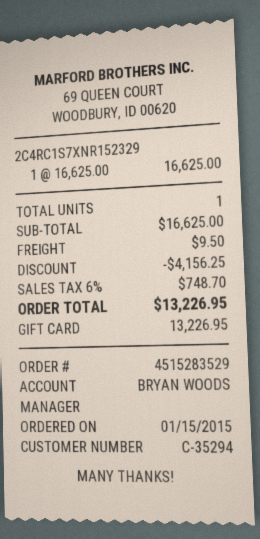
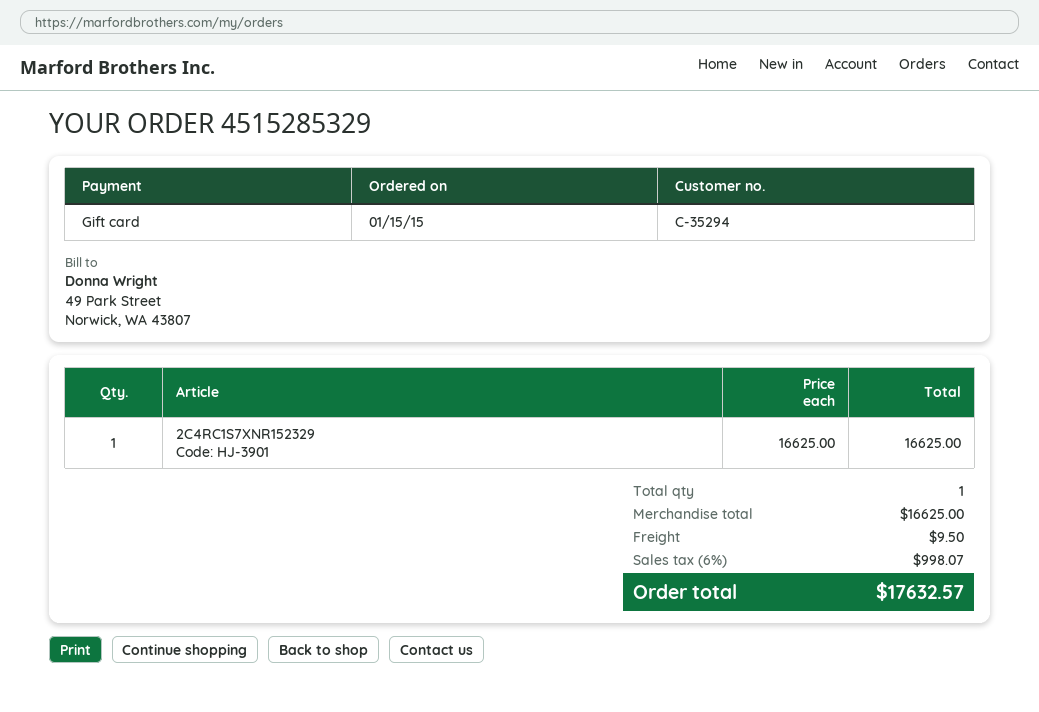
order number: 4515283529 -> 4515285329
discount: 4156.25 -> none
tax: 6% = 748.70 -> 6% = 998.07
total: 13226.95 -> 17632.57

